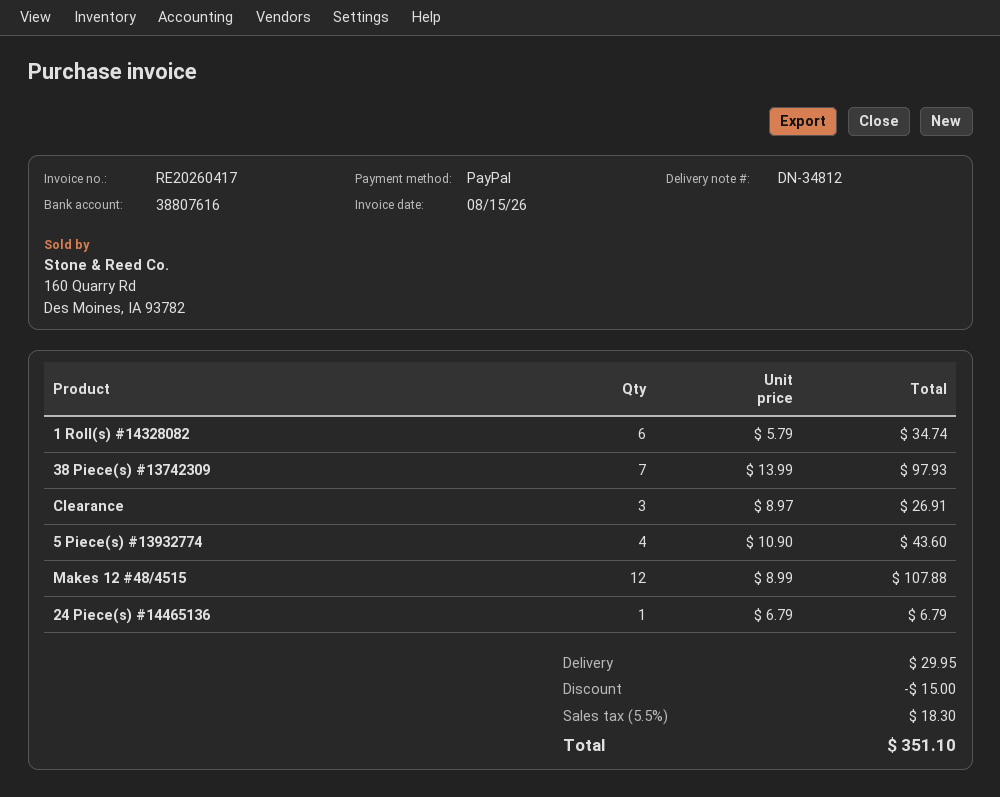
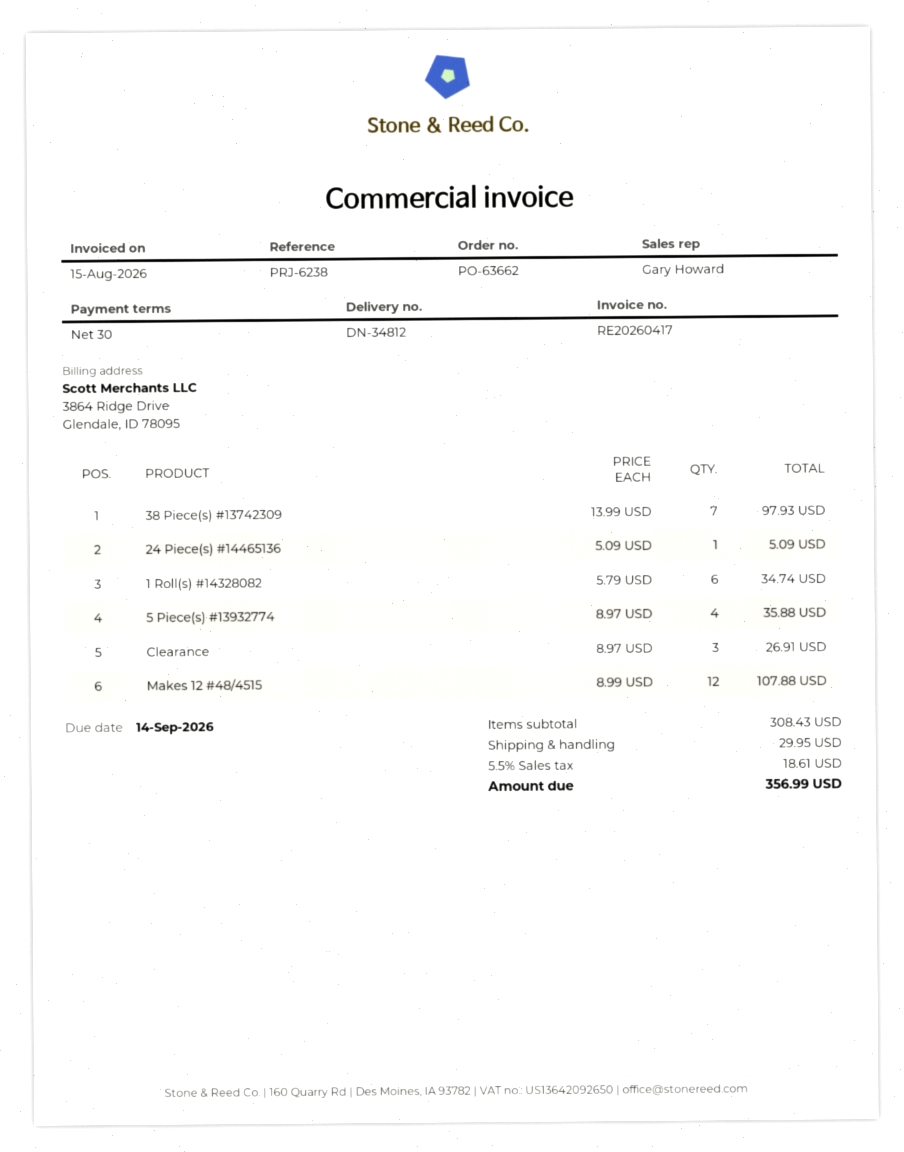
5 Piece(s) #13932774: 4 x 10.90 = 43.60 -> 4 x 8.97 = 35.88
24 Piece(s) #14465136: 1 x 6.79 = 6.79 -> 1 x 5.09 = 5.09
discount: 15.00 -> none
tax: 5.5% = 18.30 -> 5.5% = 18.61
total: 351.10 -> 356.99

